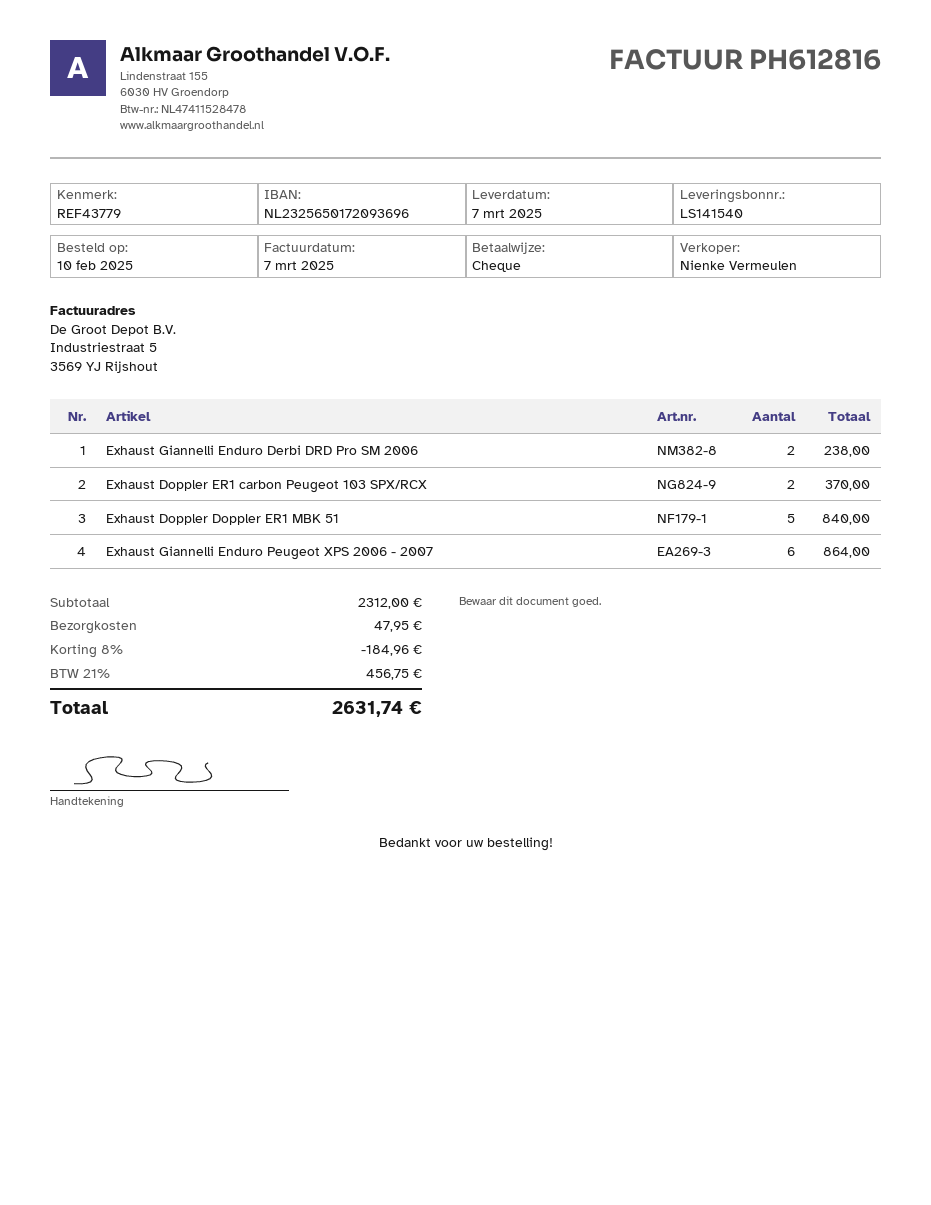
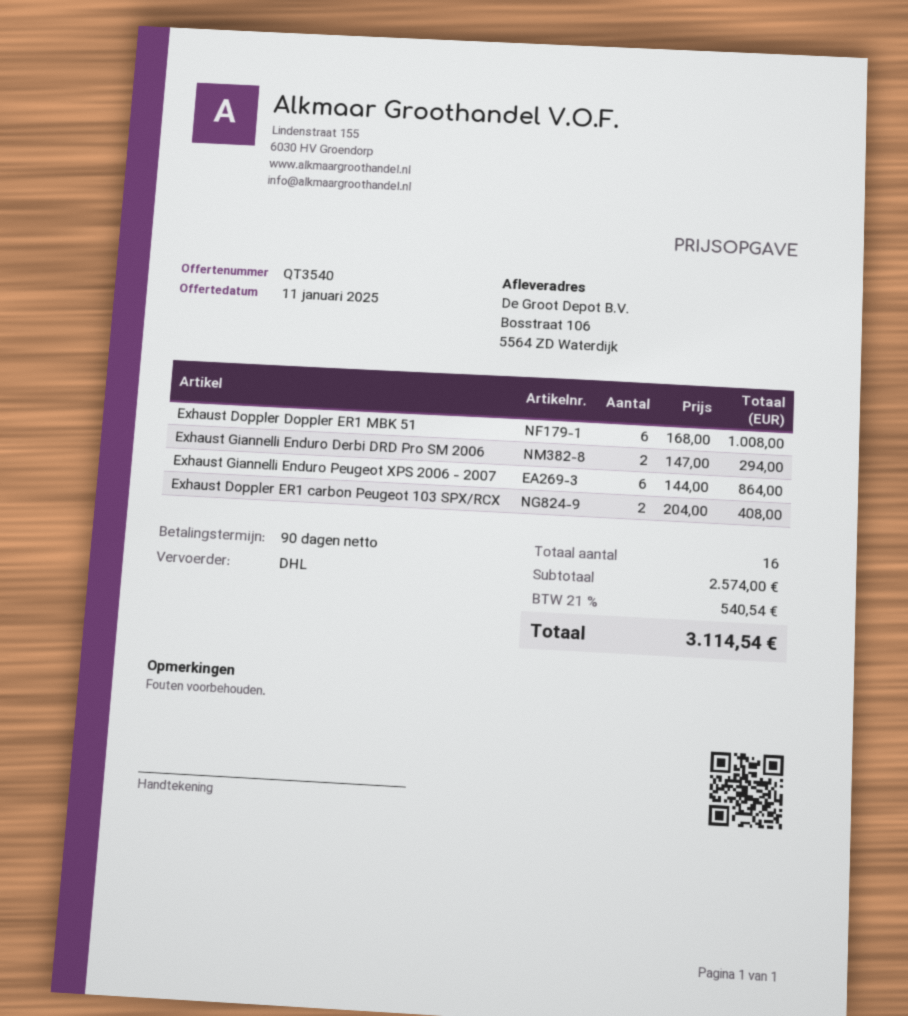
Exhaust Giannelli Enduro Derbi DRD Pro SM 2006: 2 for 238.00 -> 2 for 294.00
Exhaust Doppler ER1 carbon Peugeot 103 SPX/RCX: 2 for 370.00 -> 2 for 408.00
Exhaust Doppler Doppler ER1 MBK 51: 5 for 840.00 -> 6 for 1008.00
subtotal: 2312.00 -> 2574.00
discount: 8% = 184.96 -> none
shipping: 47.95 -> none
tax: 21% = 456.75 -> 21% = 540.54
total: 2631.74 -> 3114.54

